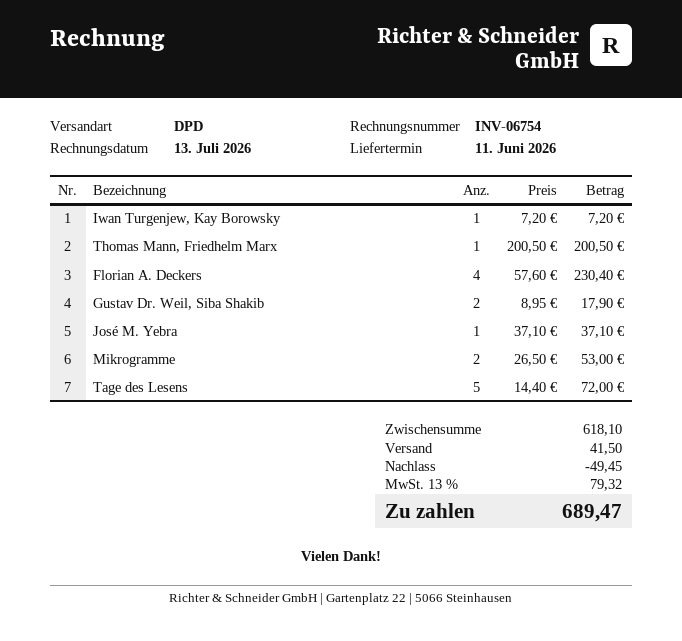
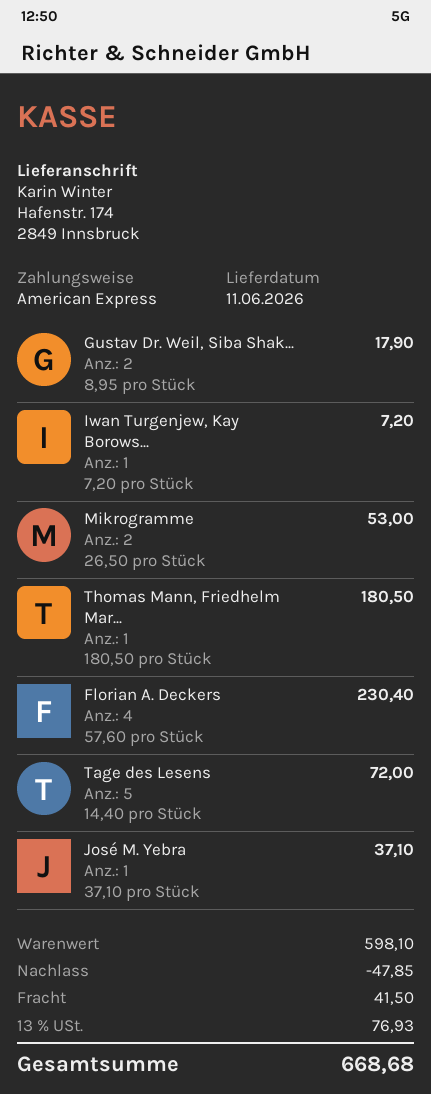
Thomas Mann, Friedhelm Marx: 1 x 200.50 = 200.50 -> 1 x 180.50 = 180.50
subtotal: 618.10 -> 598.10
discount: 49.45 -> 47.85
tax: 13% = 79.32 -> 13% = 76.93
total: 689.47 -> 668.68

